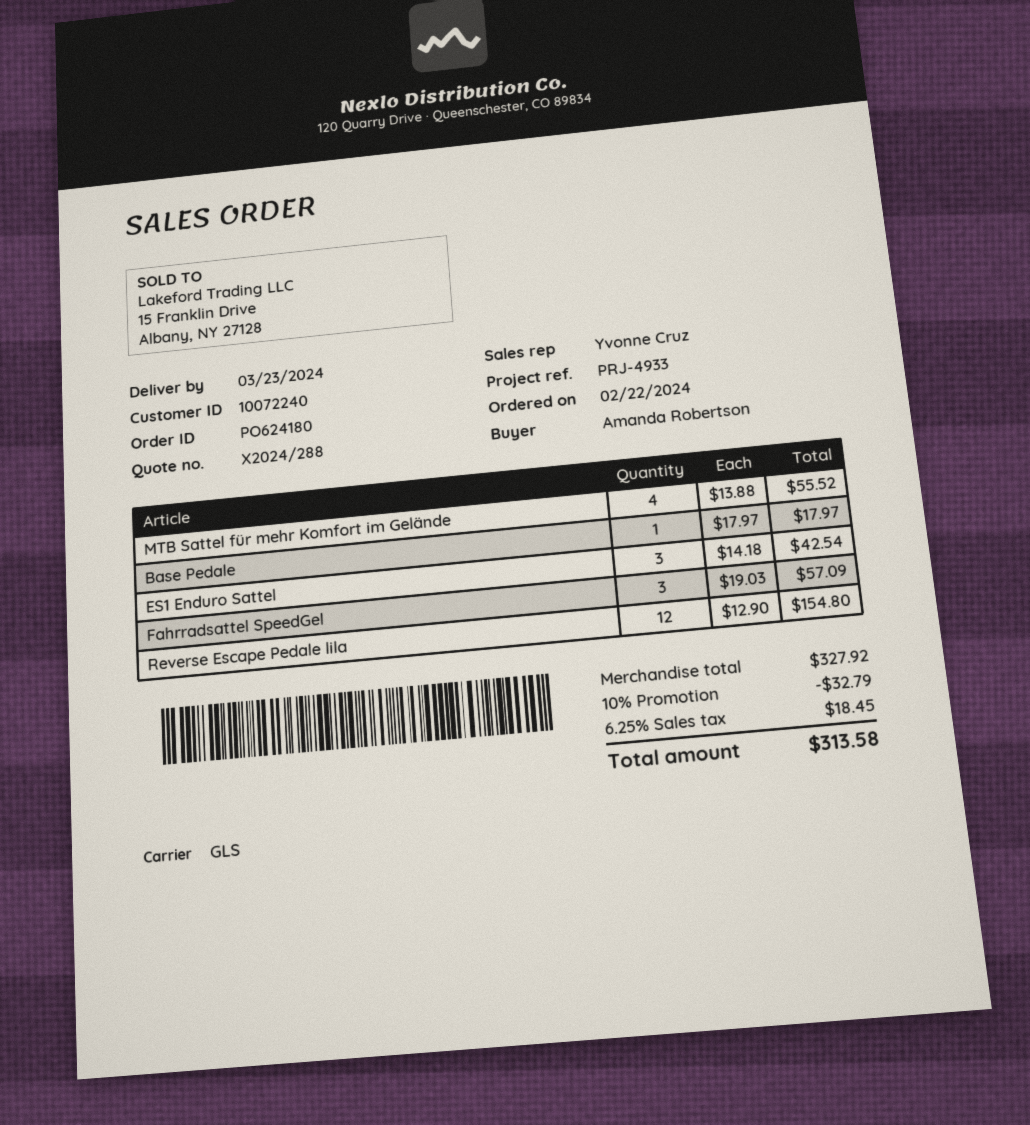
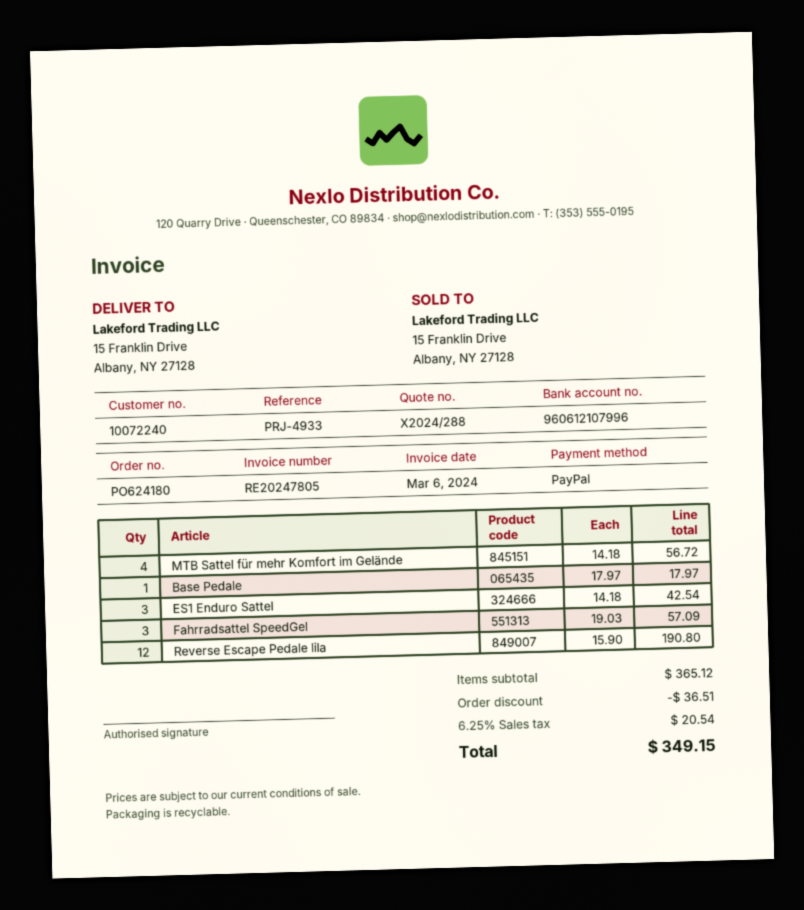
MTB Sattel für mehr Komfort im Gelände: 4 x 13.88 = 55.52 -> 4 x 14.18 = 56.72
Reverse Escape Pedale lila: 12 x 12.90 = 154.80 -> 12 x 15.90 = 190.80
subtotal: 327.92 -> 365.12
discount: 32.79 -> 36.51
tax: 6.25% = 18.45 -> 6.25% = 20.54
total: 313.58 -> 349.15

